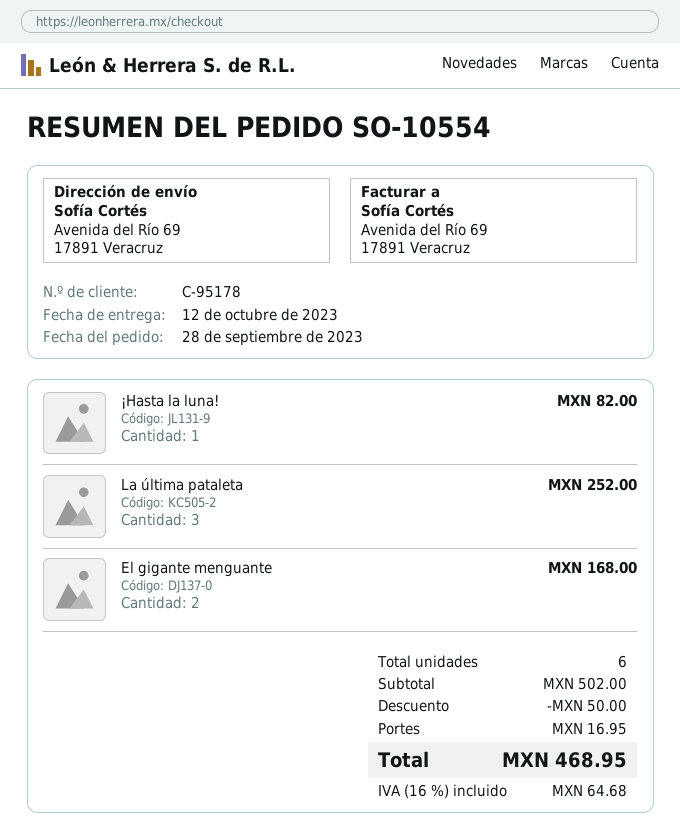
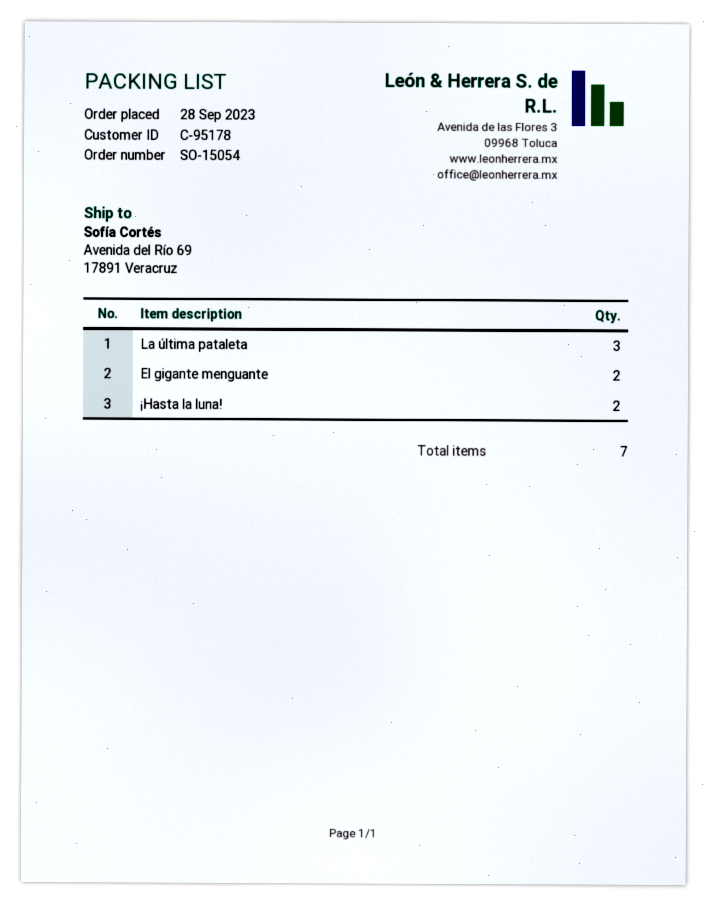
order number: SO-10554 -> SO-15054
¡Hasta la luna!: 1 -> 2
total quantity: 6 -> 7

